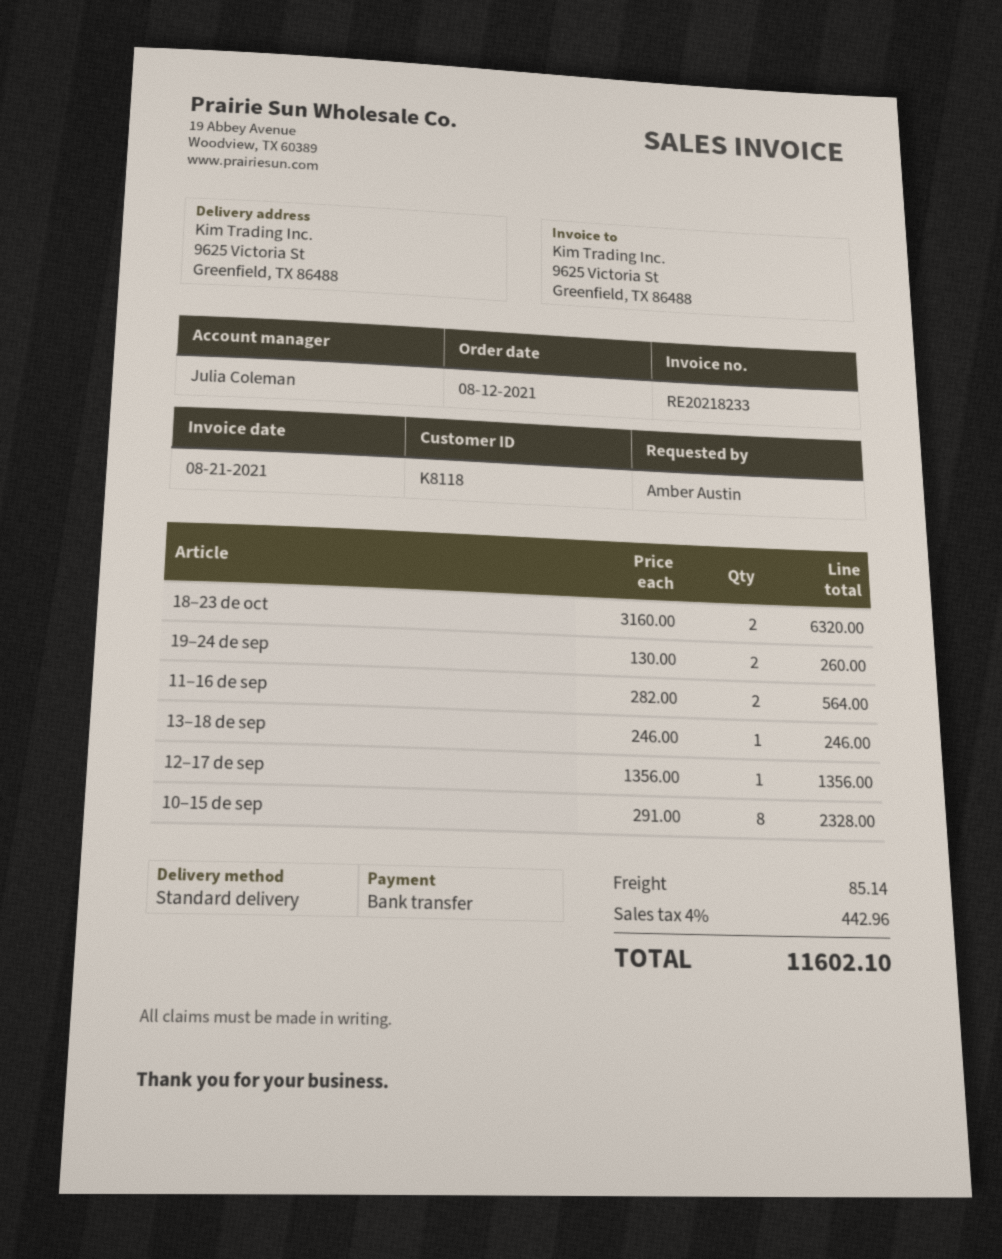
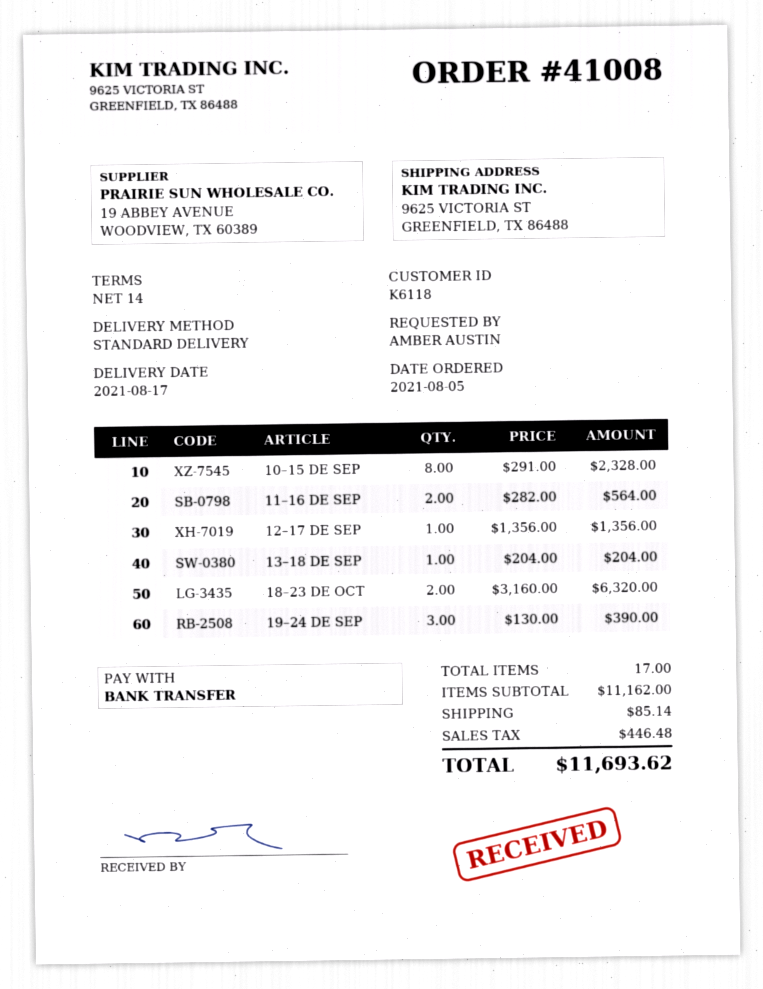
order date: 2021-08-12 -> 2021-08-05
customer number: K8118 -> K6118
19–24 de sep: 2 x 130.00 = 260.00 -> 3 x 130.00 = 390.00
13–18 de sep: 1 x 246.00 = 246.00 -> 1 x 204.00 = 204.00
tax: 442.96 -> 446.48
total: 11602.10 -> 11693.62

